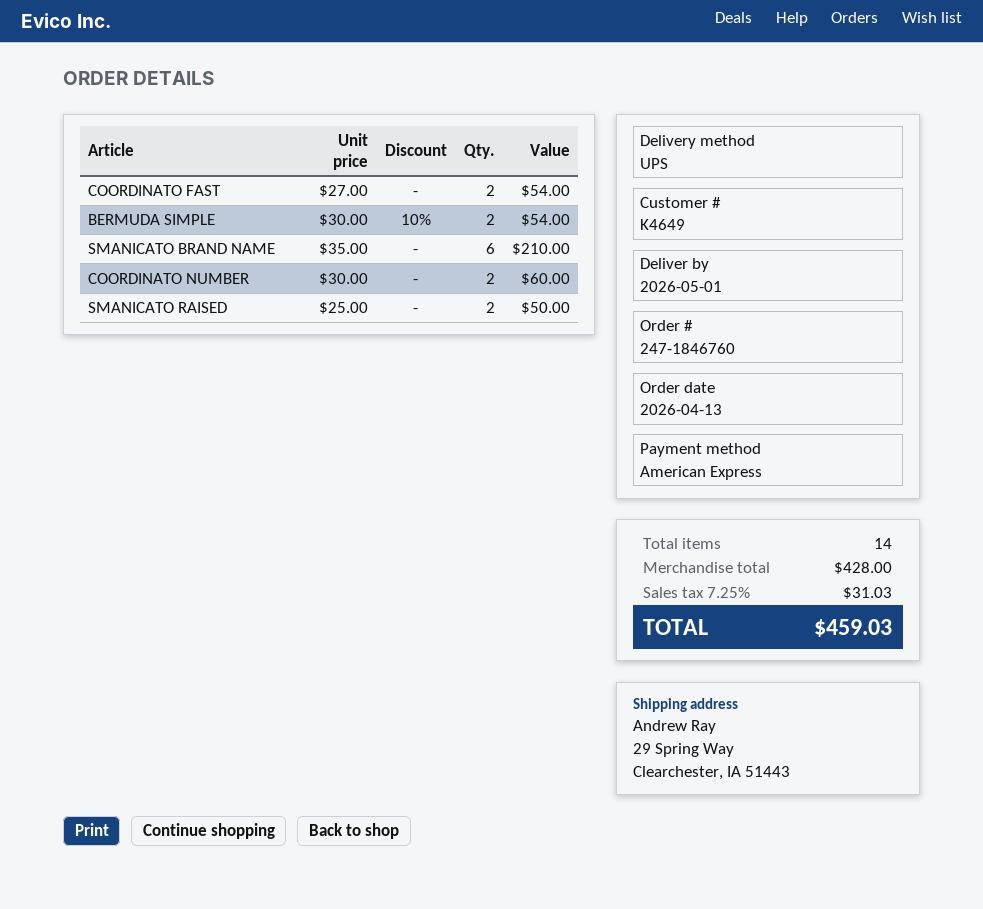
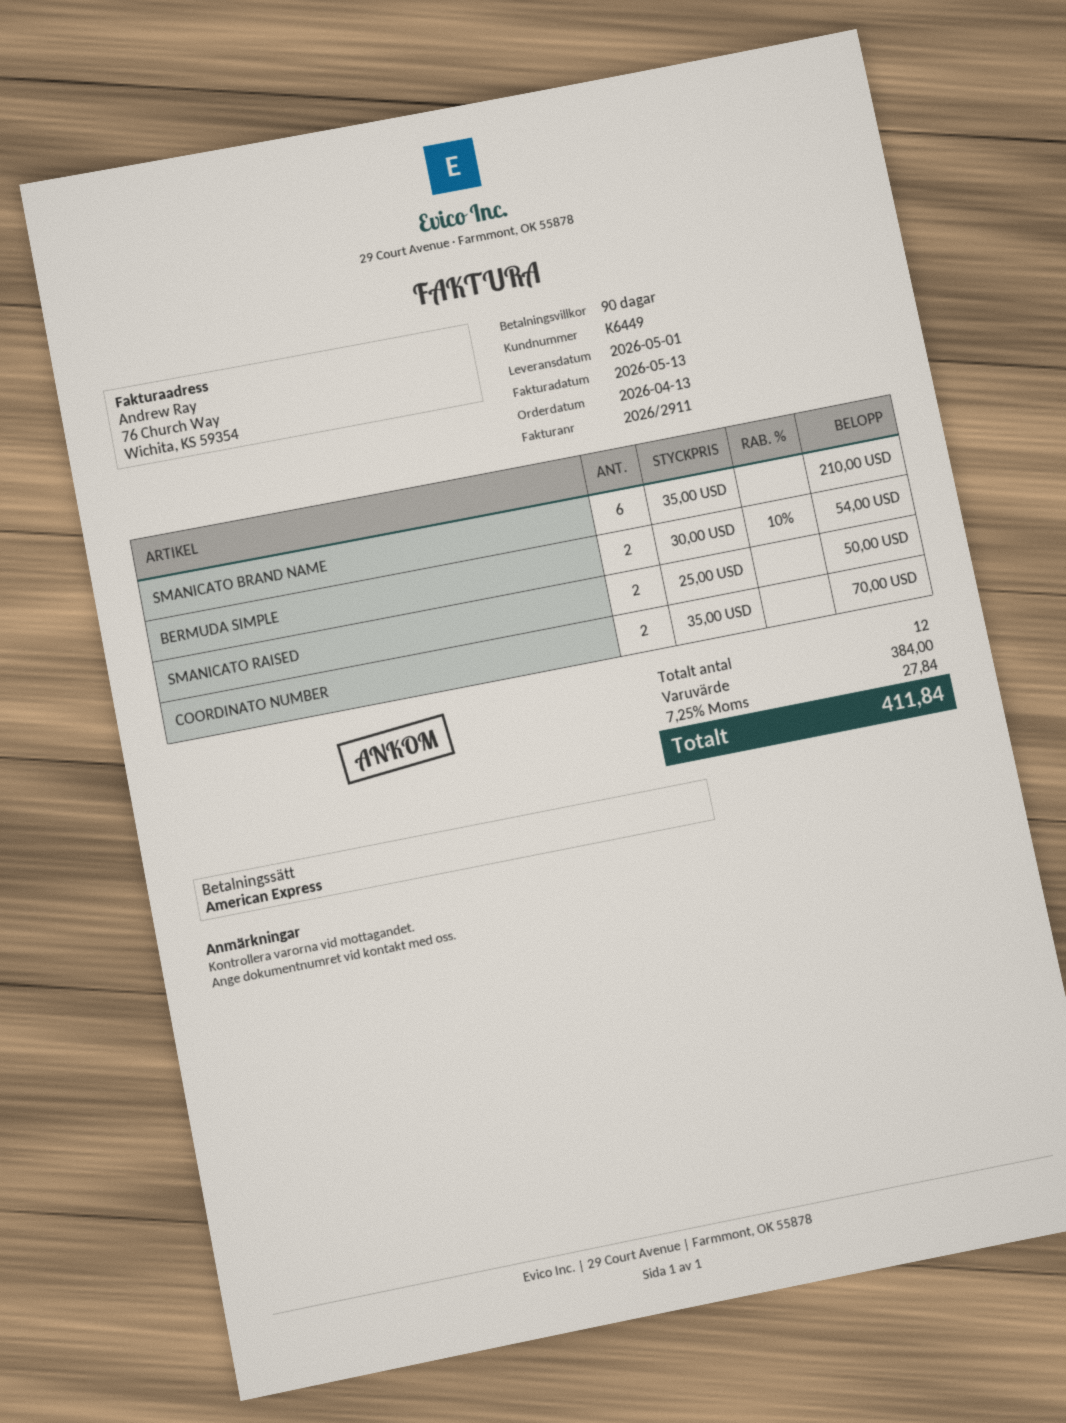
customer number: K4649 -> K6449
COORDINATO FAST: 2 x 27.00 = 54.00 -> none
COORDINATO NUMBER: 2 x 30.00 = 60.00 -> 2 x 35.00 = 70.00
total quantity: 14 -> 12
subtotal: 428.00 -> 384.00
tax: 7.25% = 31.03 -> 7.25% = 27.84
total: 459.03 -> 411.84

